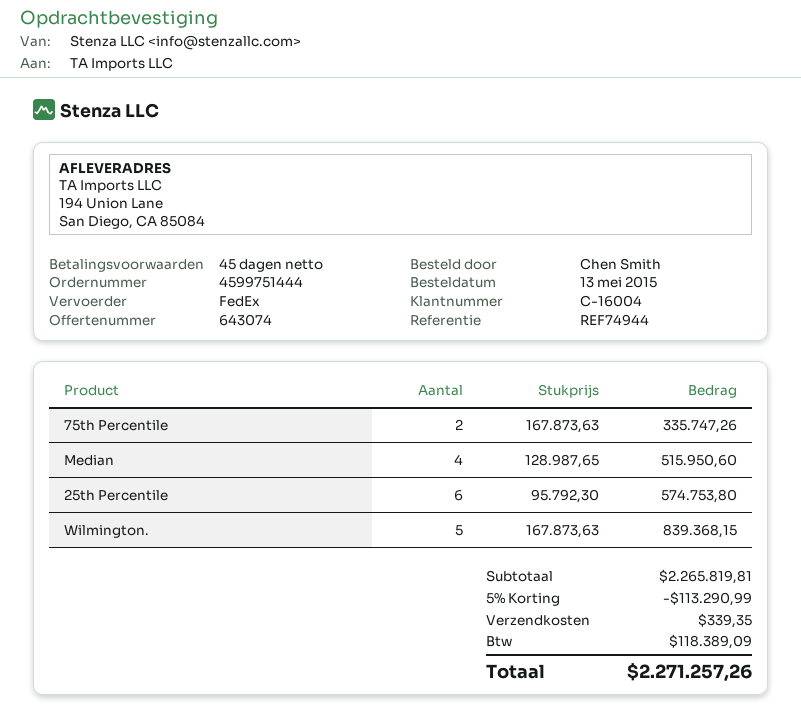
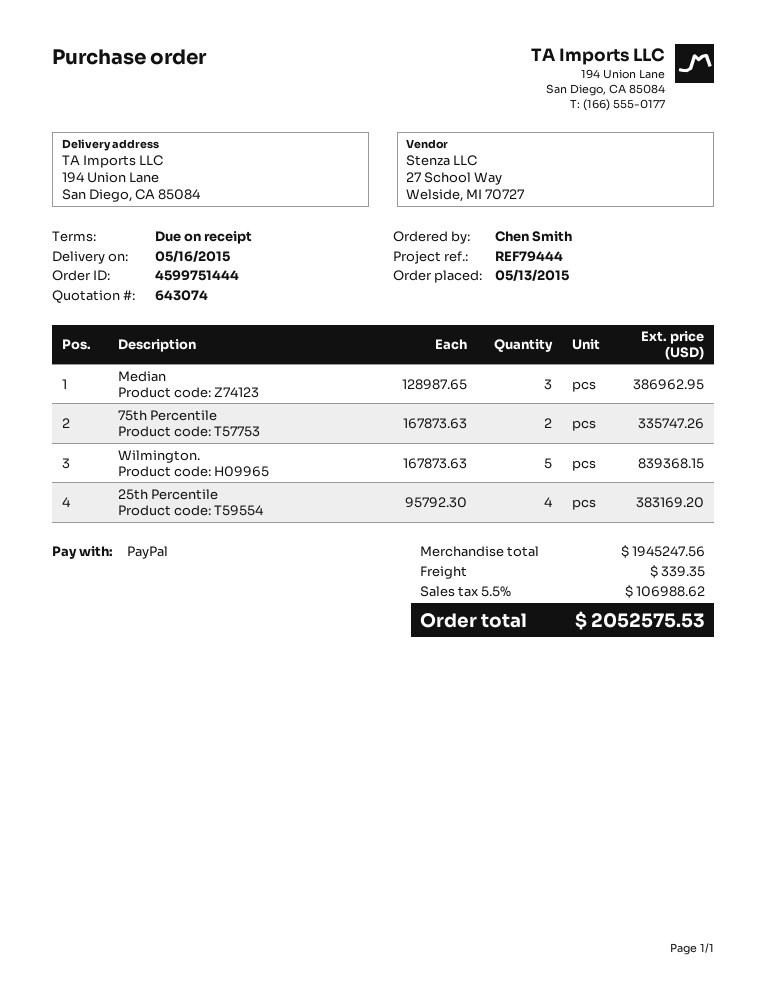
payment terms: 45 days -> on receipt
reference: REF74944 -> REF79444
Median: 4 x 128987.65 = 515950.60 -> 3 x 128987.65 = 386962.95
25th Percentile: 6 x 95792.30 = 574753.80 -> 4 x 95792.30 = 383169.20
subtotal: 2265819.81 -> 1945247.56
discount: 5% = 113290.99 -> none
tax: 118389.09 -> 106988.62
total: 2271257.26 -> 2052575.53

